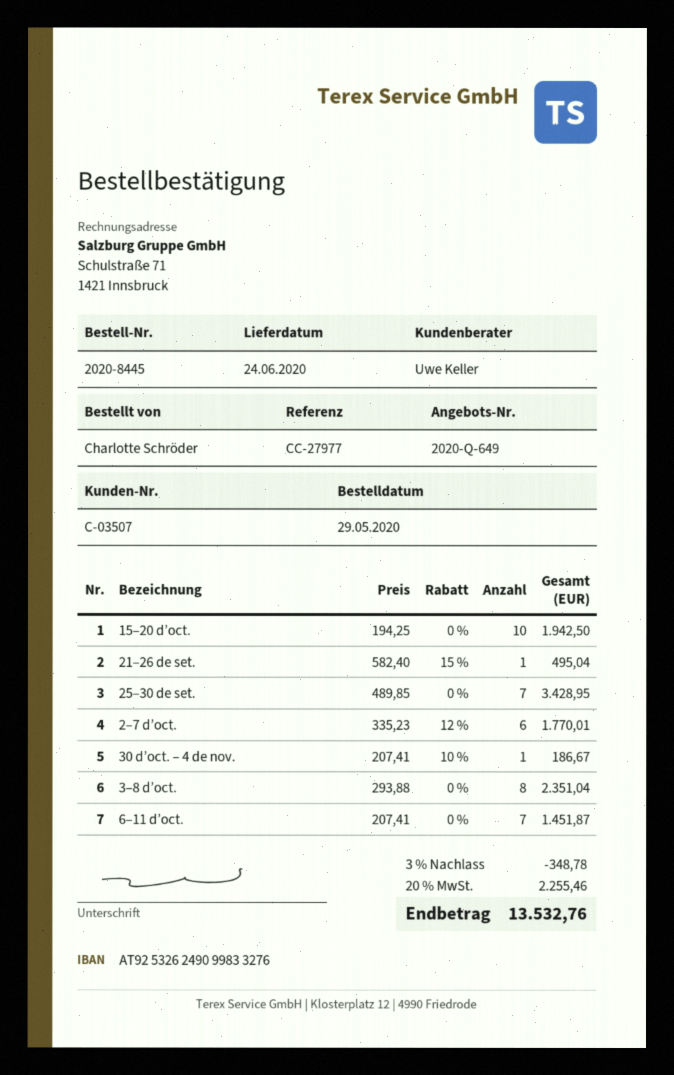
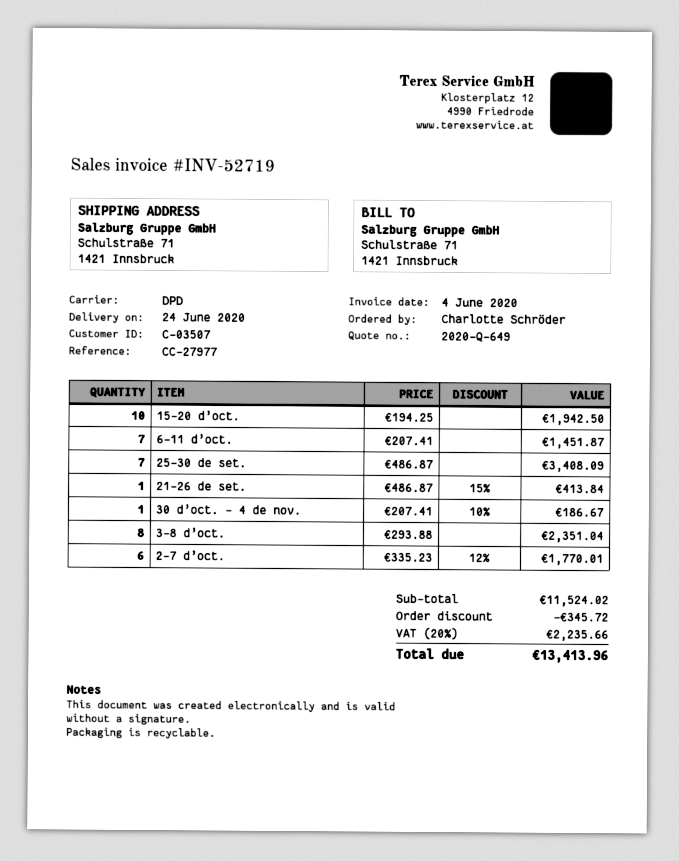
21–26 de set.: 1 x 582.40 - 15% = 495.04 -> 1 x 486.87 - 15% = 413.84
25–30 de set.: 7 x 489.85 = 3428.95 -> 7 x 486.87 = 3408.09
discount: 348.78 -> 345.72
tax: 20% = 2255.46 -> 20% = 2235.66
total: 13532.76 -> 13413.96

